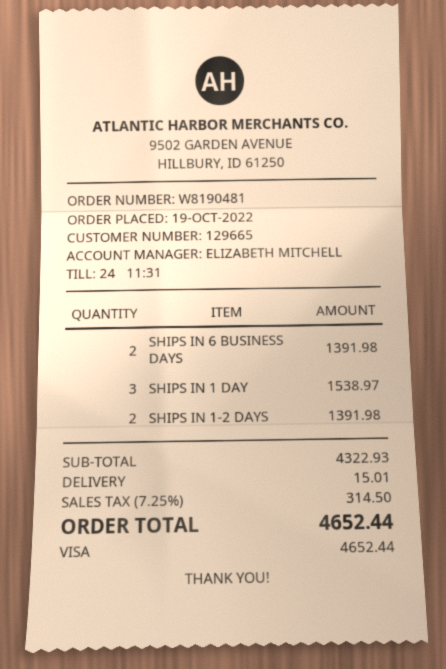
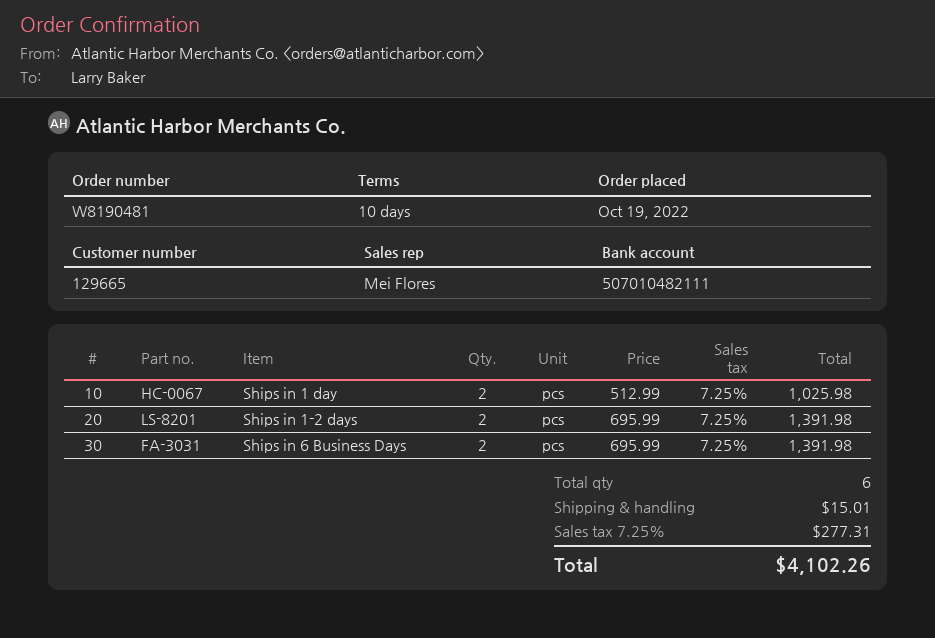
sales rep: ELIZABETH MITCHELL -> Mei Flores
SHIPS IN 1 DAY: 3 for 1538.97 -> 2 for 1025.98
tax: 7.25% = 314.50 -> 7.25% = 277.31
total: 4652.44 -> 4102.26

